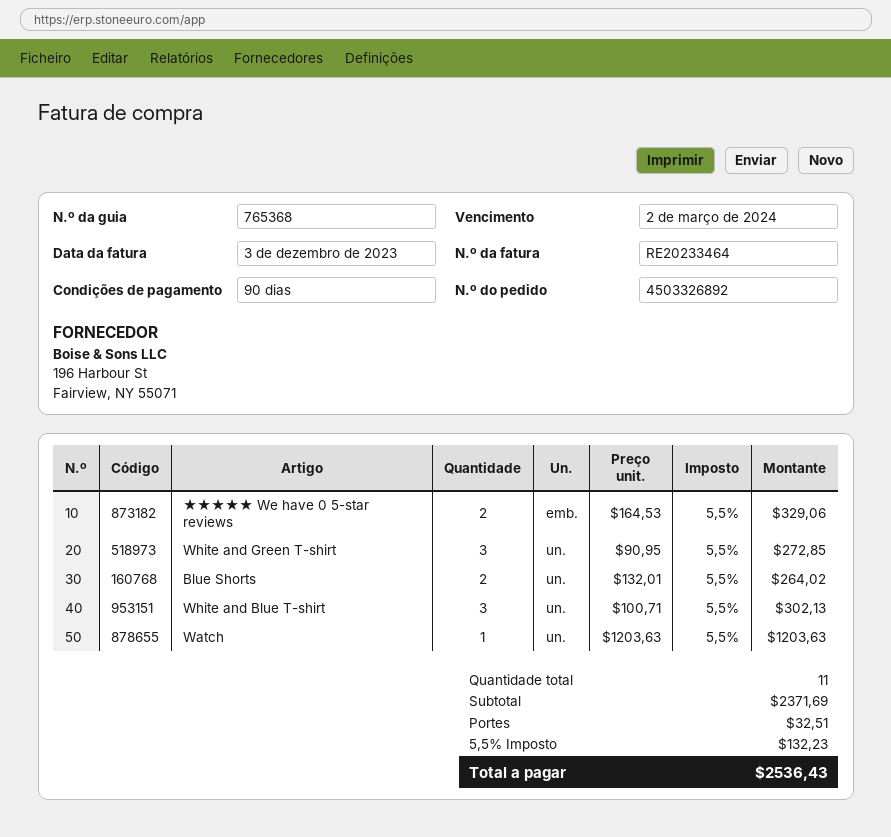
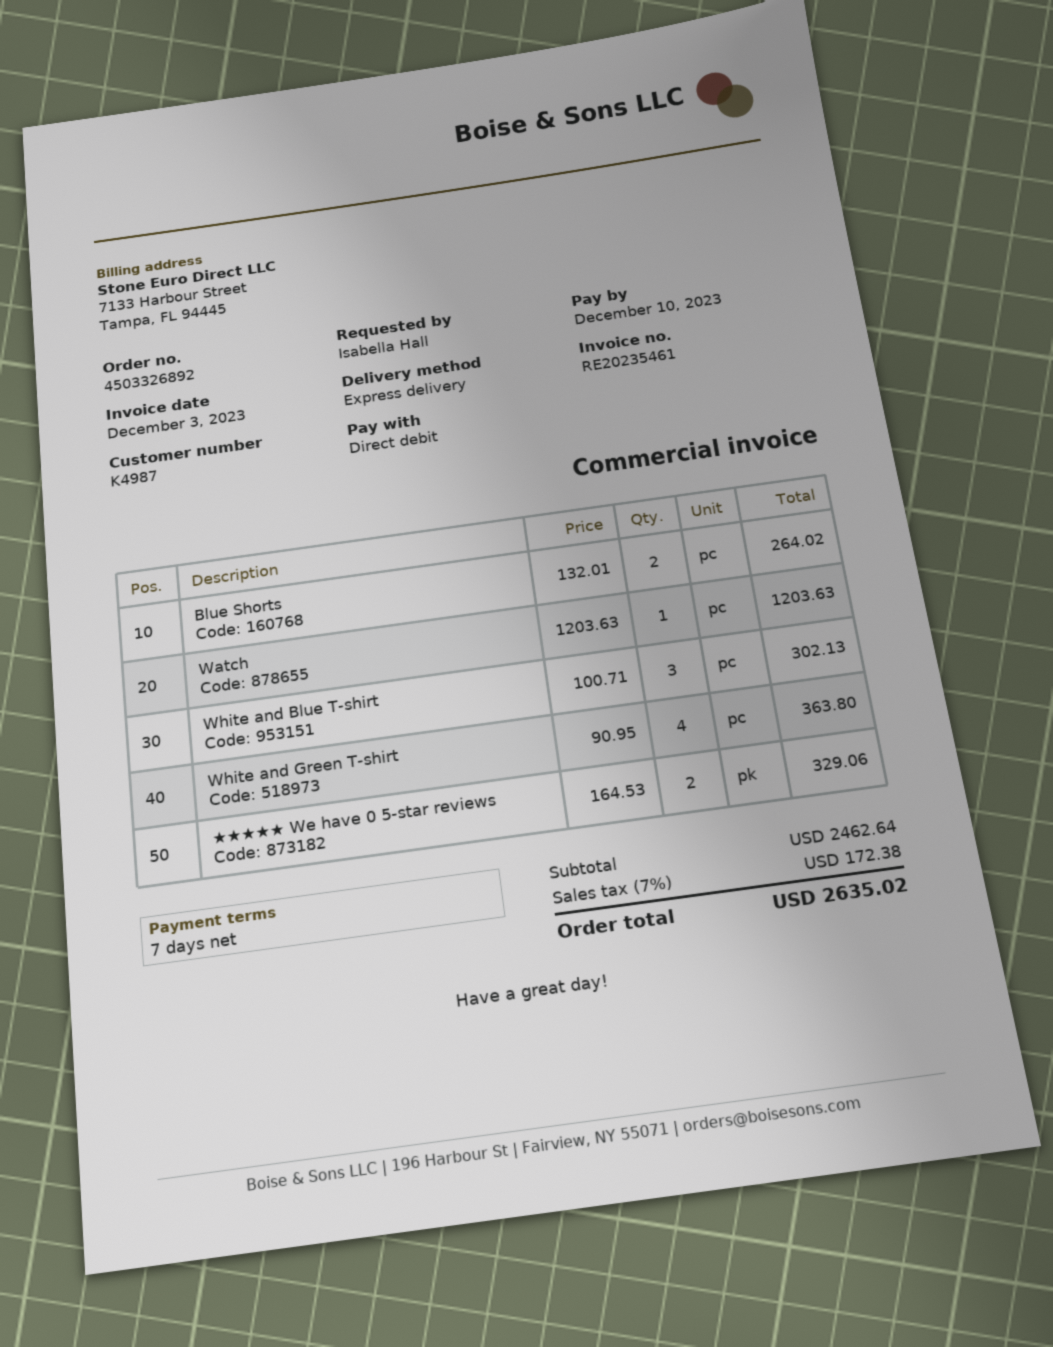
invoice number: RE20233464 -> RE20235461
payment terms: 90 days -> 7 days
due date: 2024-03-02 -> 2023-12-10
White and Green T-shirt: 3 x 90.95 = 272.85 -> 4 x 90.95 = 363.80
subtotal: 2371.69 -> 2462.64
shipping: 32.51 -> none
tax: 5.5% = 132.23 -> 7% = 172.38
total: 2536.43 -> 2635.02

